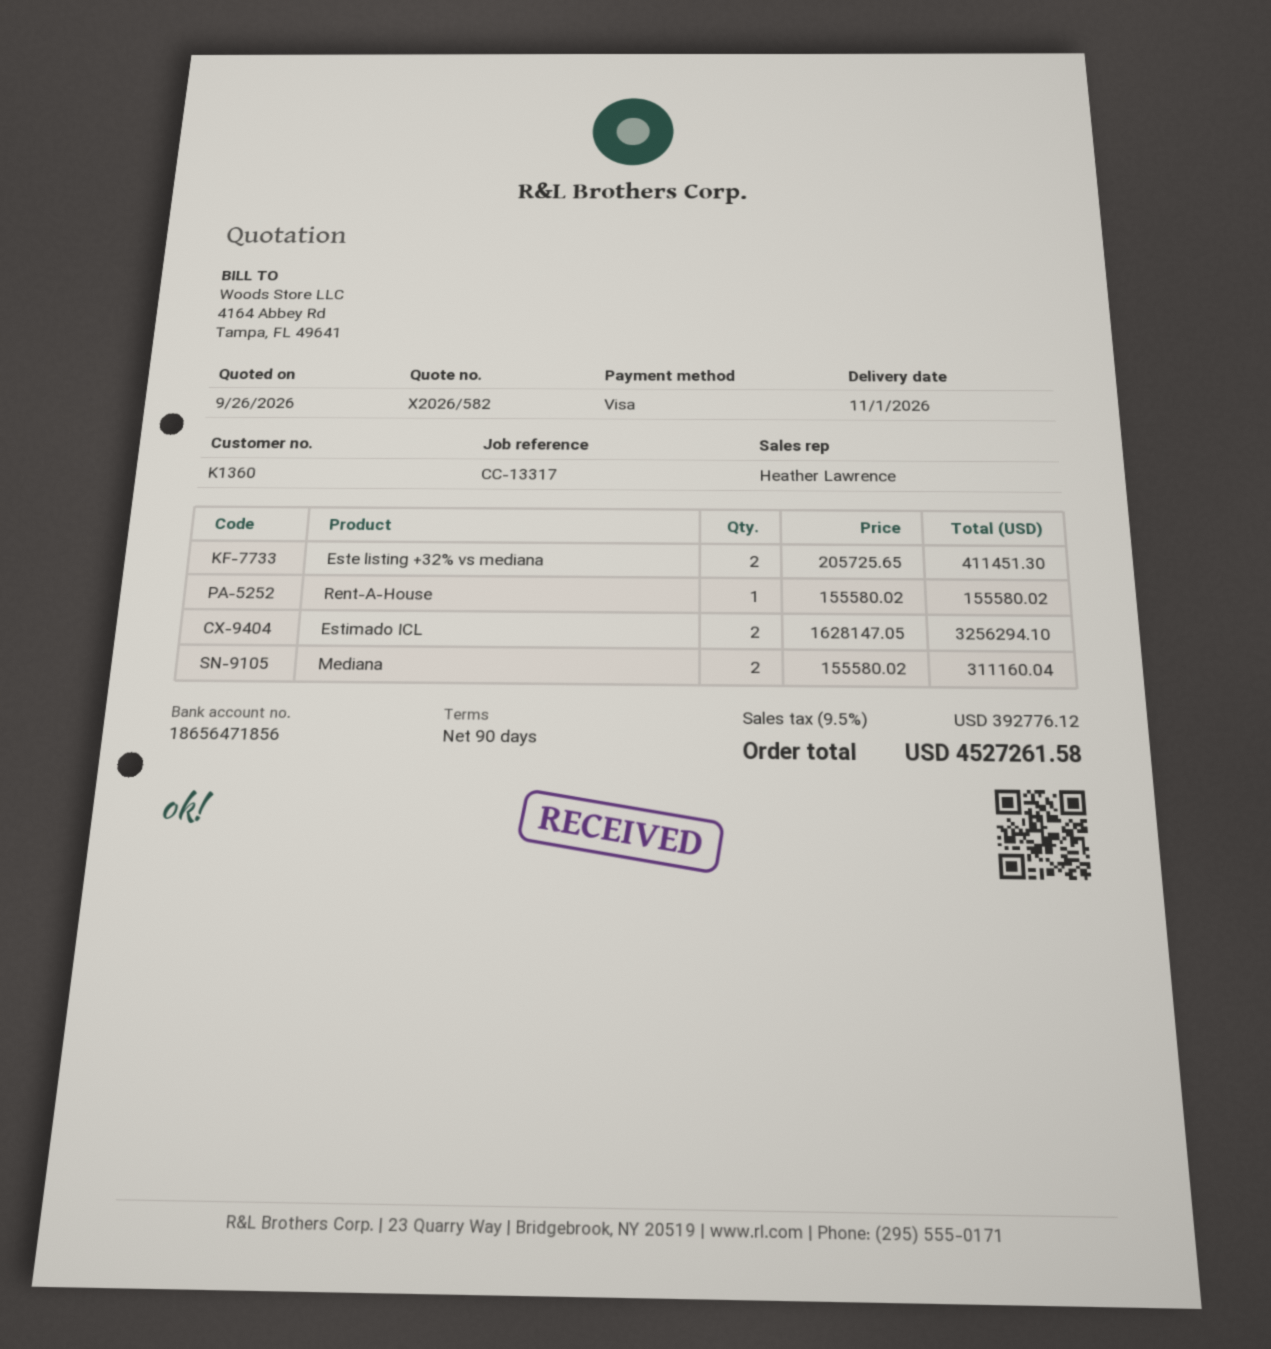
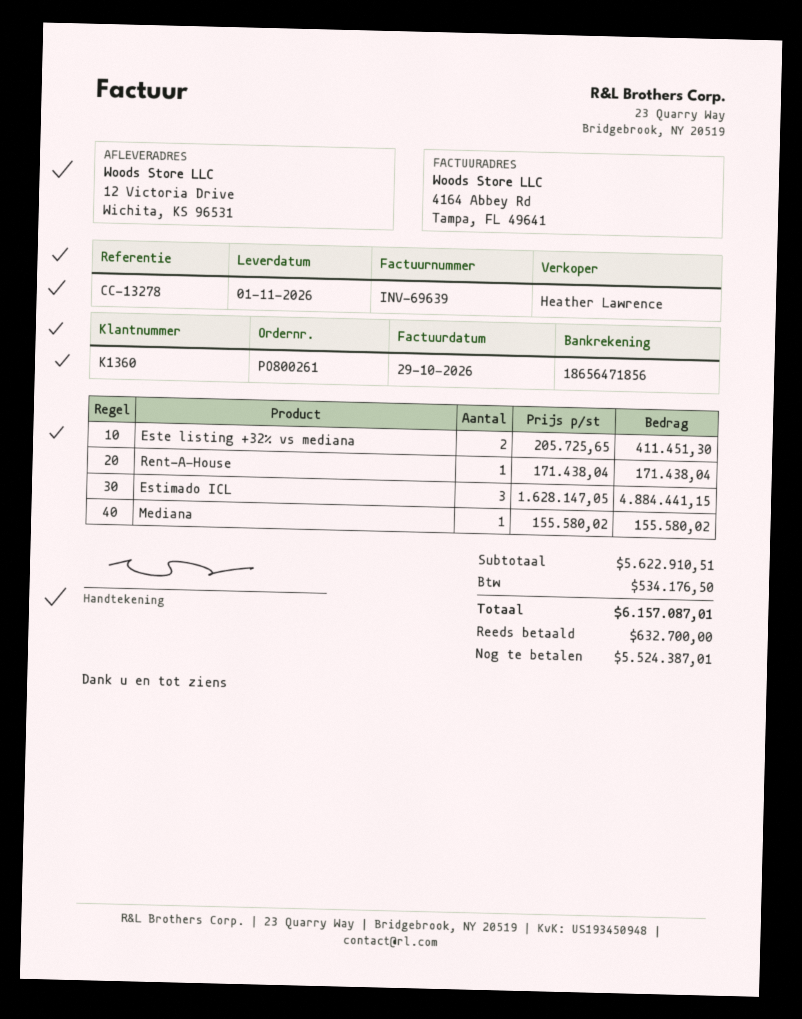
reference: CC-13317 -> CC-13278
Rent-A-House: 1 x 155580.02 = 155580.02 -> 1 x 171438.04 = 171438.04
Estimado ICL: 2 x 1628147.05 = 3256294.10 -> 3 x 1628147.05 = 4884441.15
Mediana: 2 x 155580.02 = 311160.04 -> 1 x 155580.02 = 155580.02
tax: 392776.12 -> 534176.50
total: 4527261.58 -> 6157087.01

